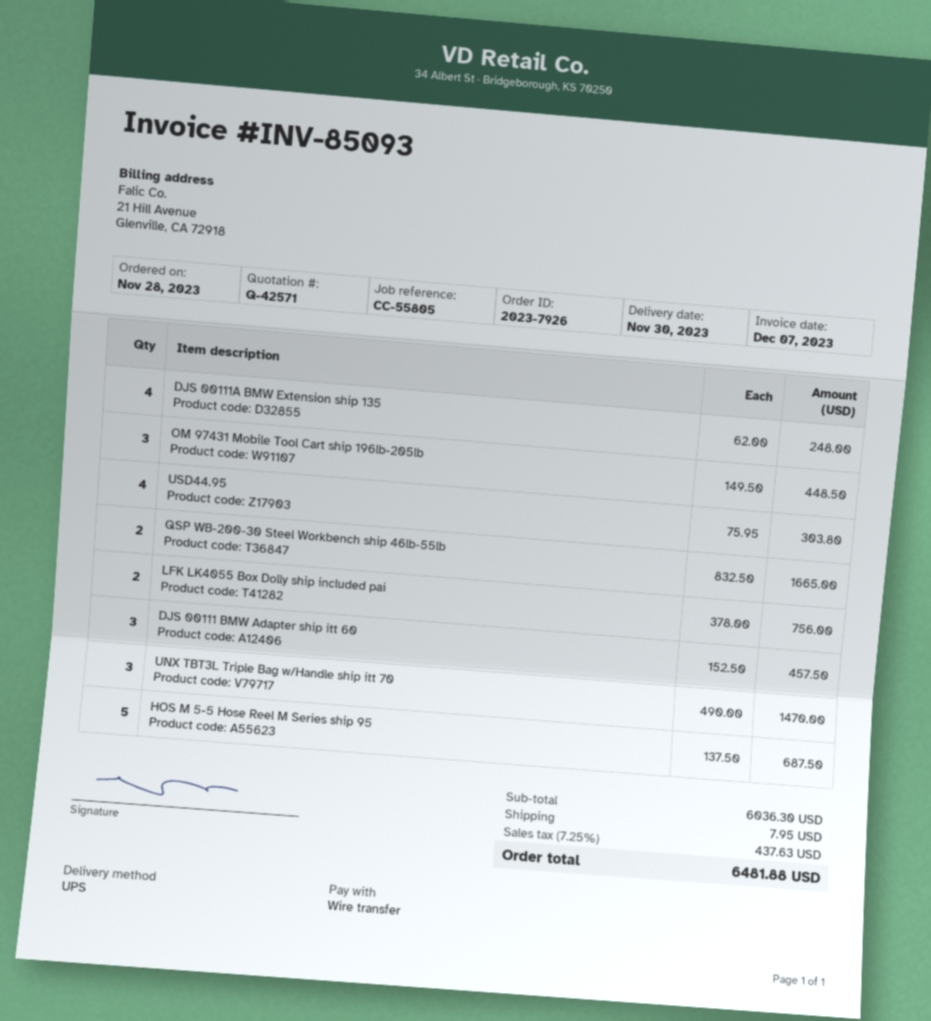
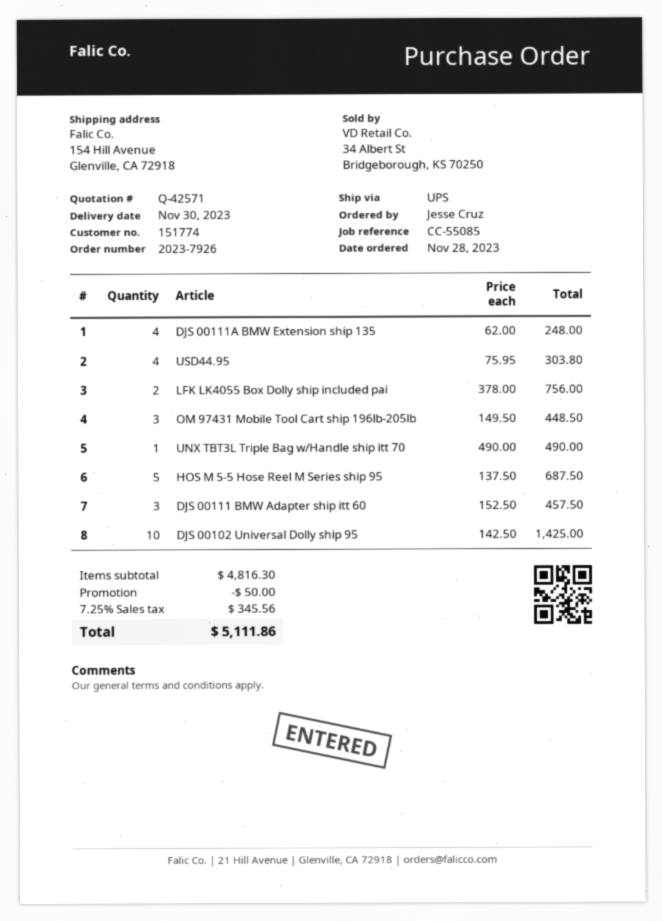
reference: CC-55805 -> CC-55085
QSP WB-200-30 Steel Workbench ship 46lb-55lb: 2 x 832.50 = 1665.00 -> none
UNX TBT3L Triple Bag w/Handle ship itt 70: 3 x 490.00 = 1470.00 -> 1 x 490.00 = 490.00
DJS 00102 Universal Dolly ship 95: none -> 10 x 142.50 = 1425.00
subtotal: 6036.30 -> 4816.30
discount: none -> 50.00
shipping: 7.95 -> none
tax: 7.25% = 437.63 -> 7.25% = 345.56
total: 6481.88 -> 5111.86

